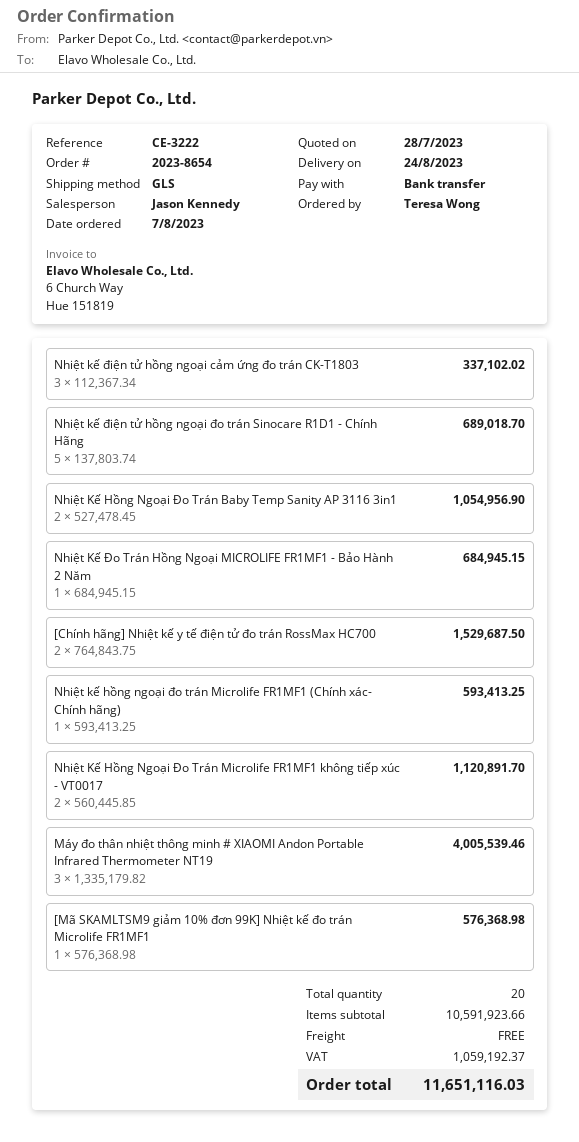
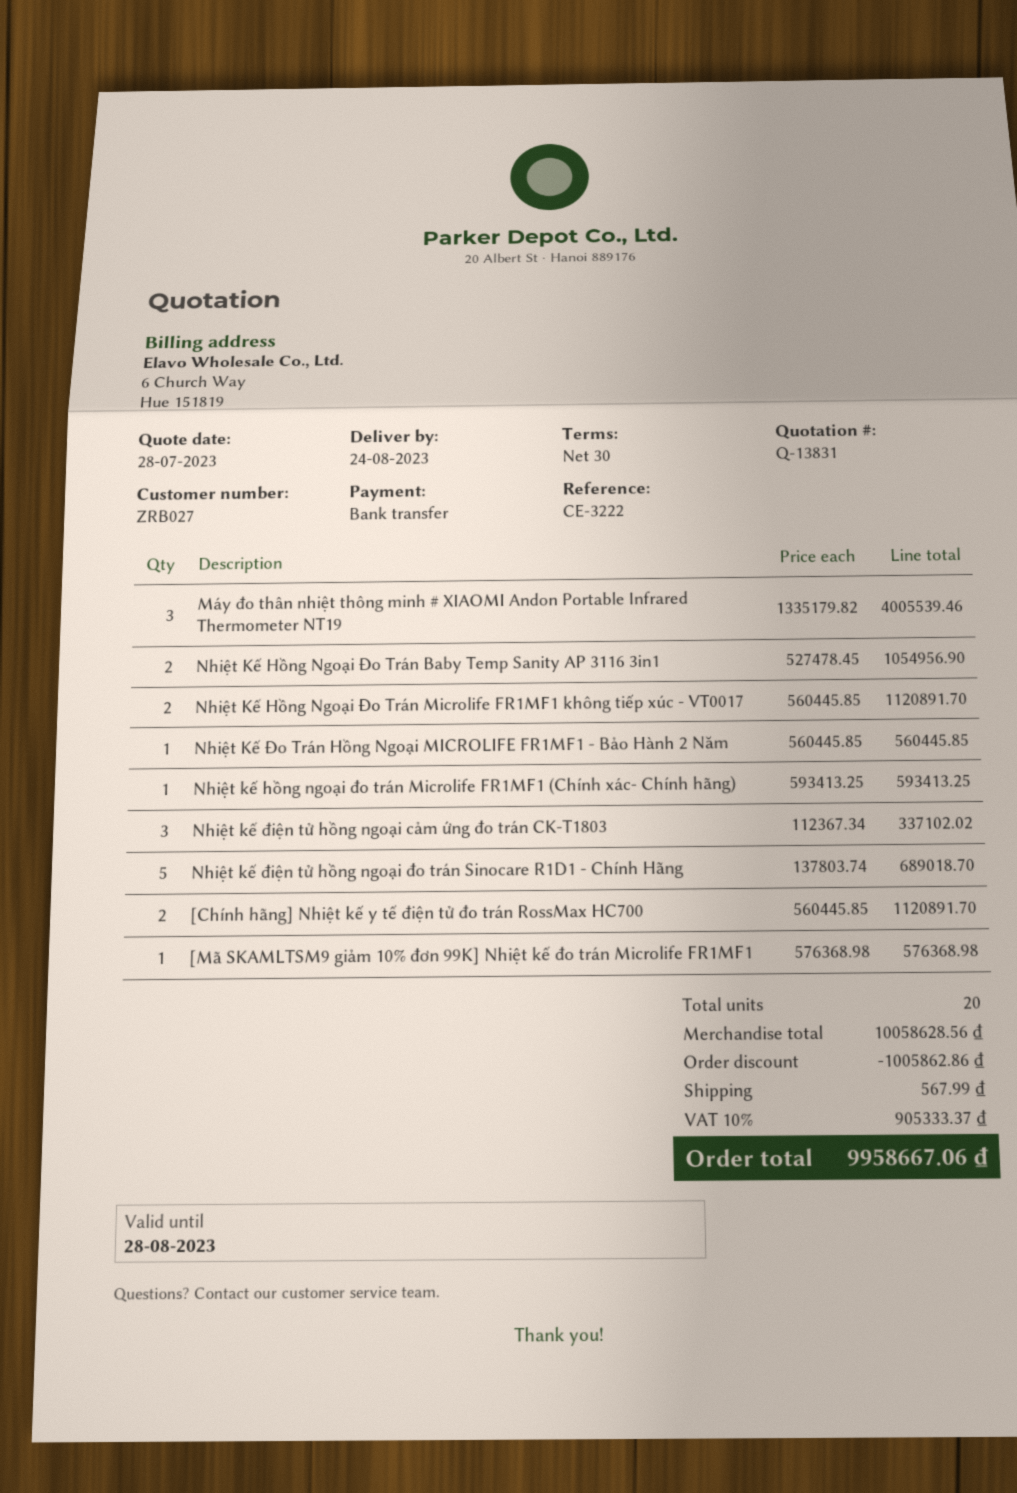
Nhiệt Kế Đo Trán Hồng Ngoại MICROLIFE FR1MF1 - Bảo Hành 2 Năm: 1 x 684945.15 = 684945.15 -> 1 x 560445.85 = 560445.85
[Chính hãng] Nhiệt kế y tế điện tử đo trán RossMax HC700: 2 x 764843.75 = 1529687.50 -> 2 x 560445.85 = 1120891.70
subtotal: 10591923.66 -> 10058628.56
discount: none -> 1005862.86
shipping: 0.00 -> 567.99
tax: 1059192.37 -> 905333.37
total: 11651116.03 -> 9958667.06

